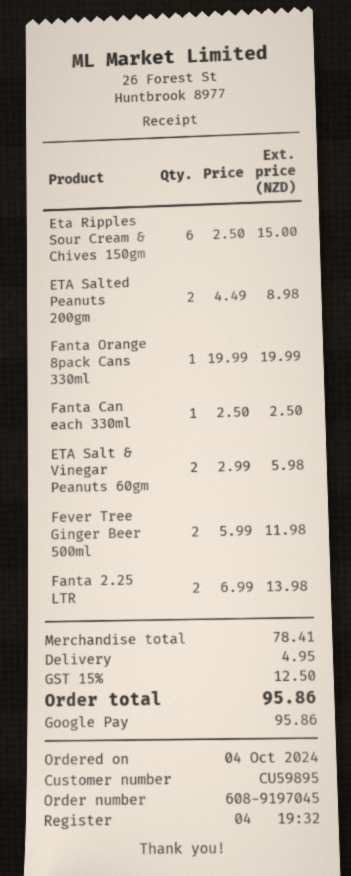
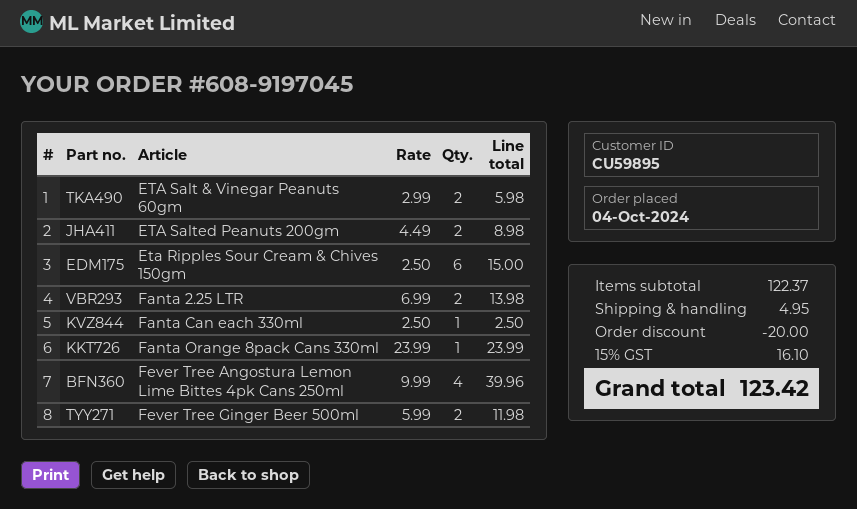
Fanta Orange 8pack Cans 330ml: 1 x 19.99 = 19.99 -> 1 x 23.99 = 23.99
Fever Tree Angostura Lemon Lime Bittes 4pk Cans 250ml: none -> 4 x 9.99 = 39.96
subtotal: 78.41 -> 122.37
discount: none -> 20.00
tax: 15% = 12.50 -> 15% = 16.10
total: 95.86 -> 123.42

